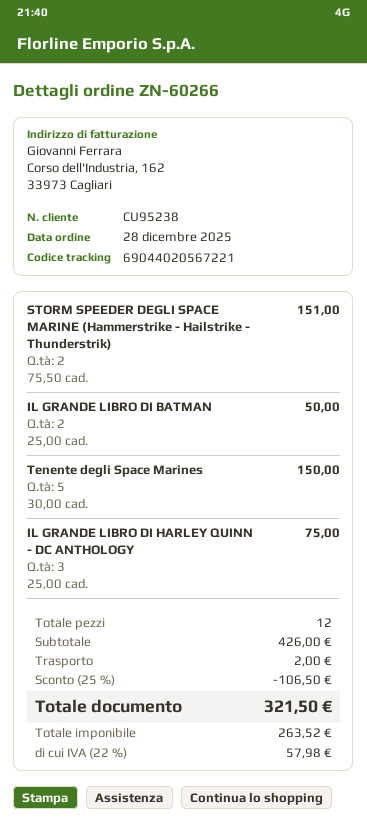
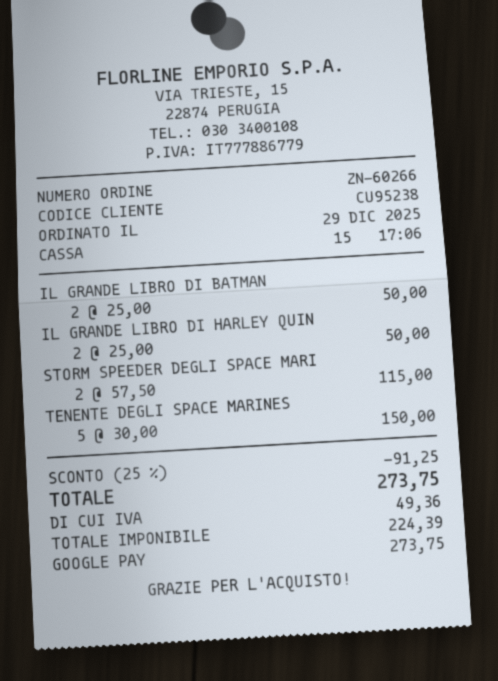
order date: 2025-12-28 -> 2025-12-29
STORM SPEEDER DEGLI SPACE MARINE (Hammerstrike - Hailstrike - Thunderstrik): 2 x 75.50 = 151.00 -> 2 x 57.50 = 115.00
IL GRANDE LIBRO DI HARLEY QUINN - DC ANTHOLOGY: 3 x 25.00 = 75.00 -> 2 x 25.00 = 50.00
discount: 25% = 106.50 -> 25% = 91.25
shipping: 2.00 -> none
net: 263.52 -> 224.39
tax: 57.98 -> 49.36
total: 321.50 -> 273.75

